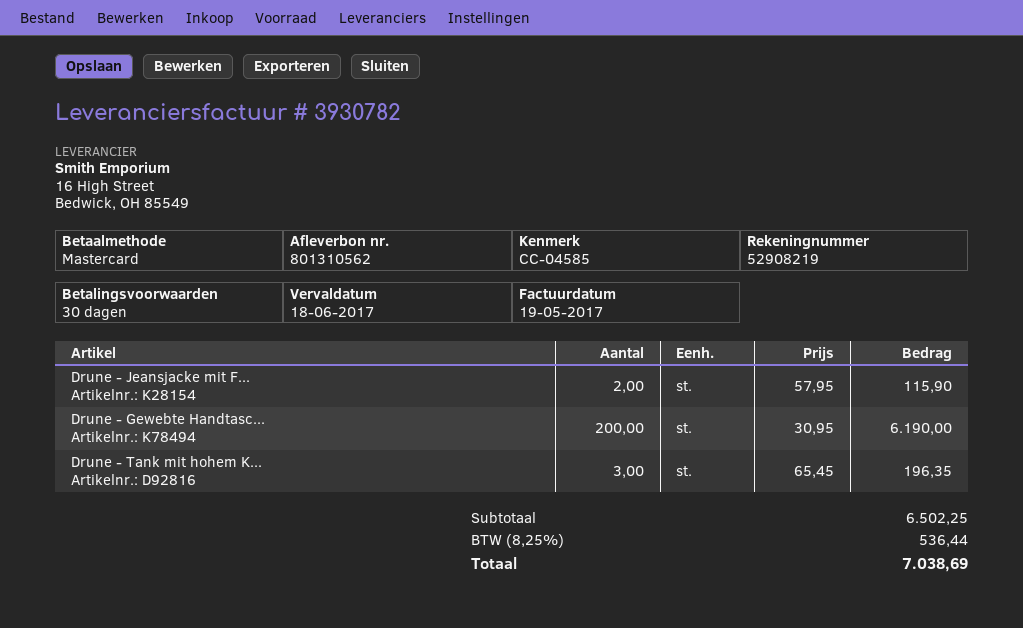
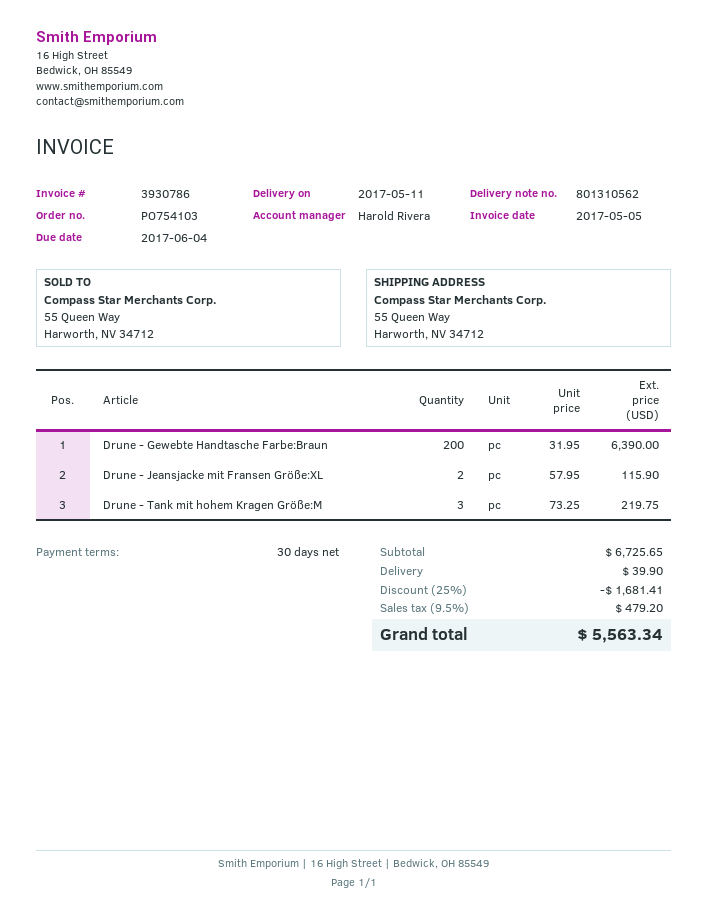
invoice number: 3930782 -> 3930786
invoice date: 2017-05-19 -> 2017-05-05
due date: 2017-06-18 -> 2017-06-04
Drune - Gewebte Handtasc...: 200 x 30.95 = 6190.00 -> 200 x 31.95 = 6390.00
Drune - Tank mit hohem K...: 3 x 65.45 = 196.35 -> 3 x 73.25 = 219.75
subtotal: 6502.25 -> 6725.65
discount: none -> 25% = 1681.41
shipping: none -> 39.90
tax: 8.25% = 536.44 -> 9.5% = 479.20
total: 7038.69 -> 5563.34

